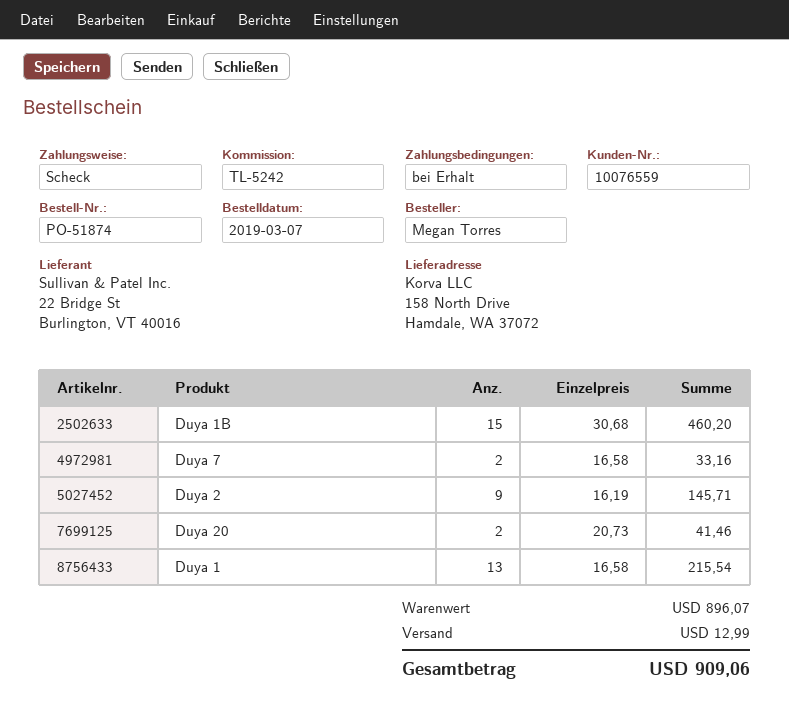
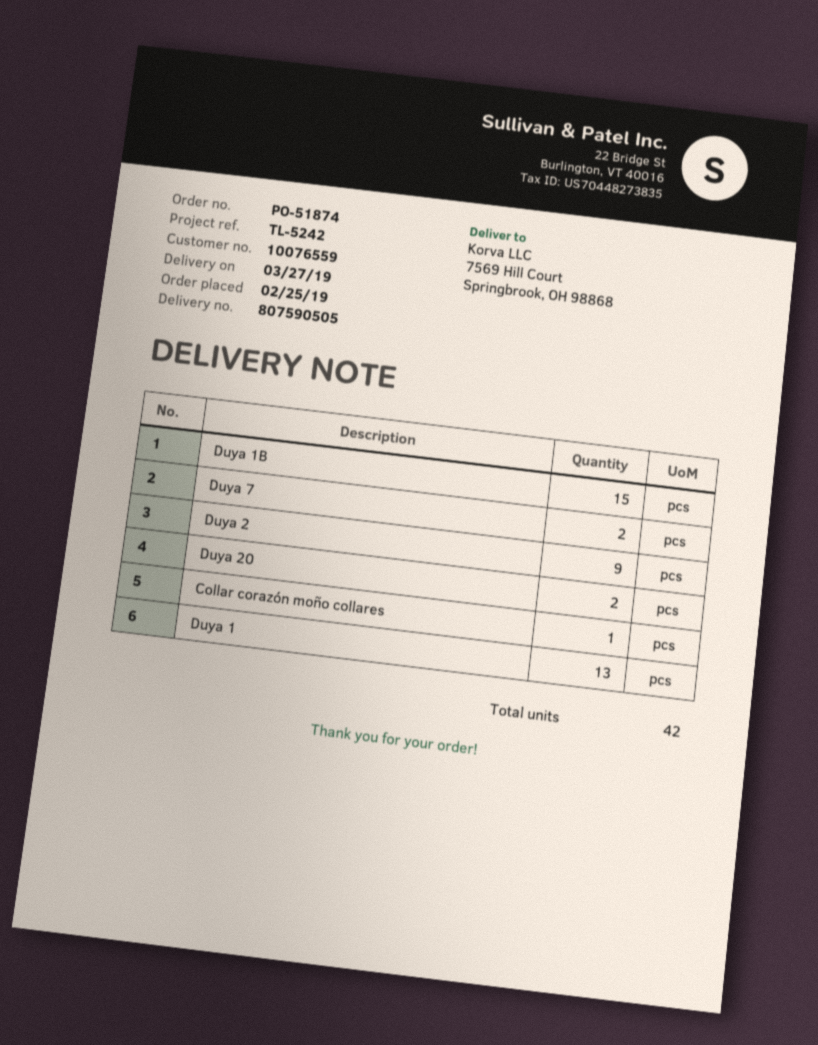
order date: 2019-03-07 -> 2019-02-25
ship to: 158 North Drive, Hamdale, WA 37072 -> 7569 Hill Court, Springbrook, OH 98868
Collar corazón moño collares: none -> 1

